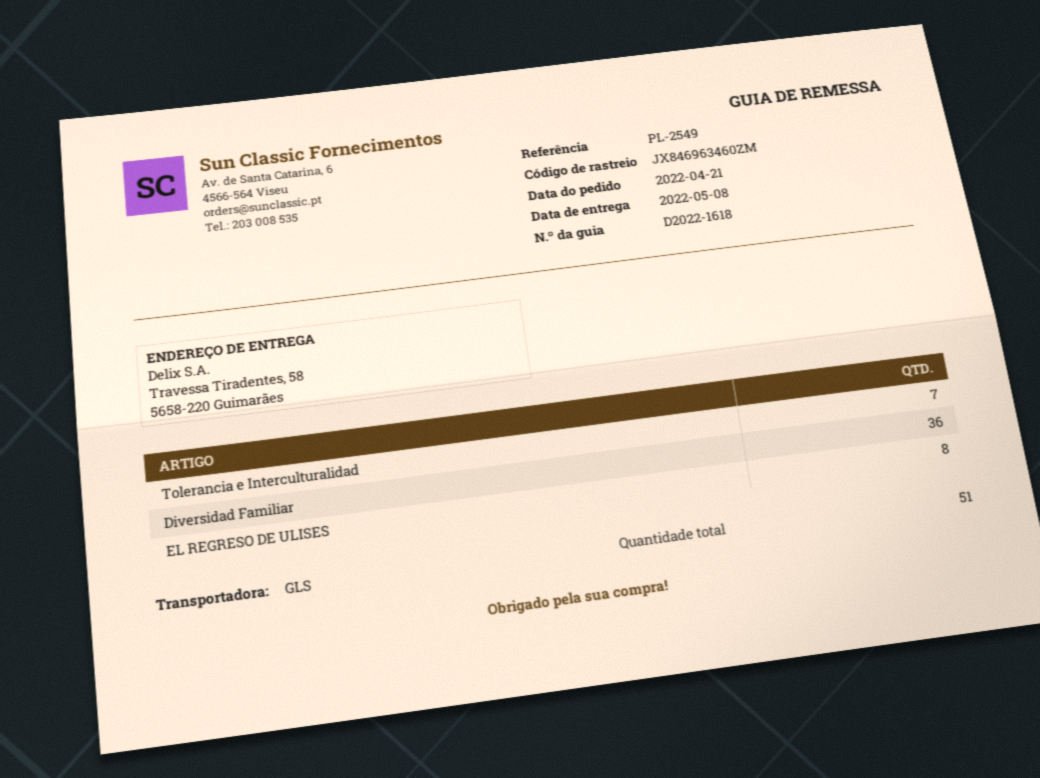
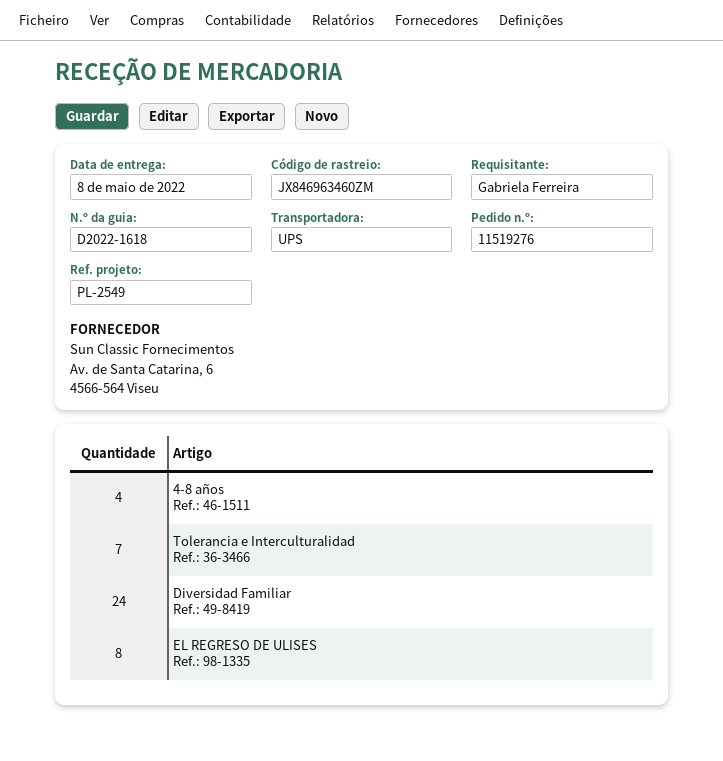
shipping method: GLS -> UPS
Diversidad Familiar: 36 -> 24
4-8 años: none -> 4

